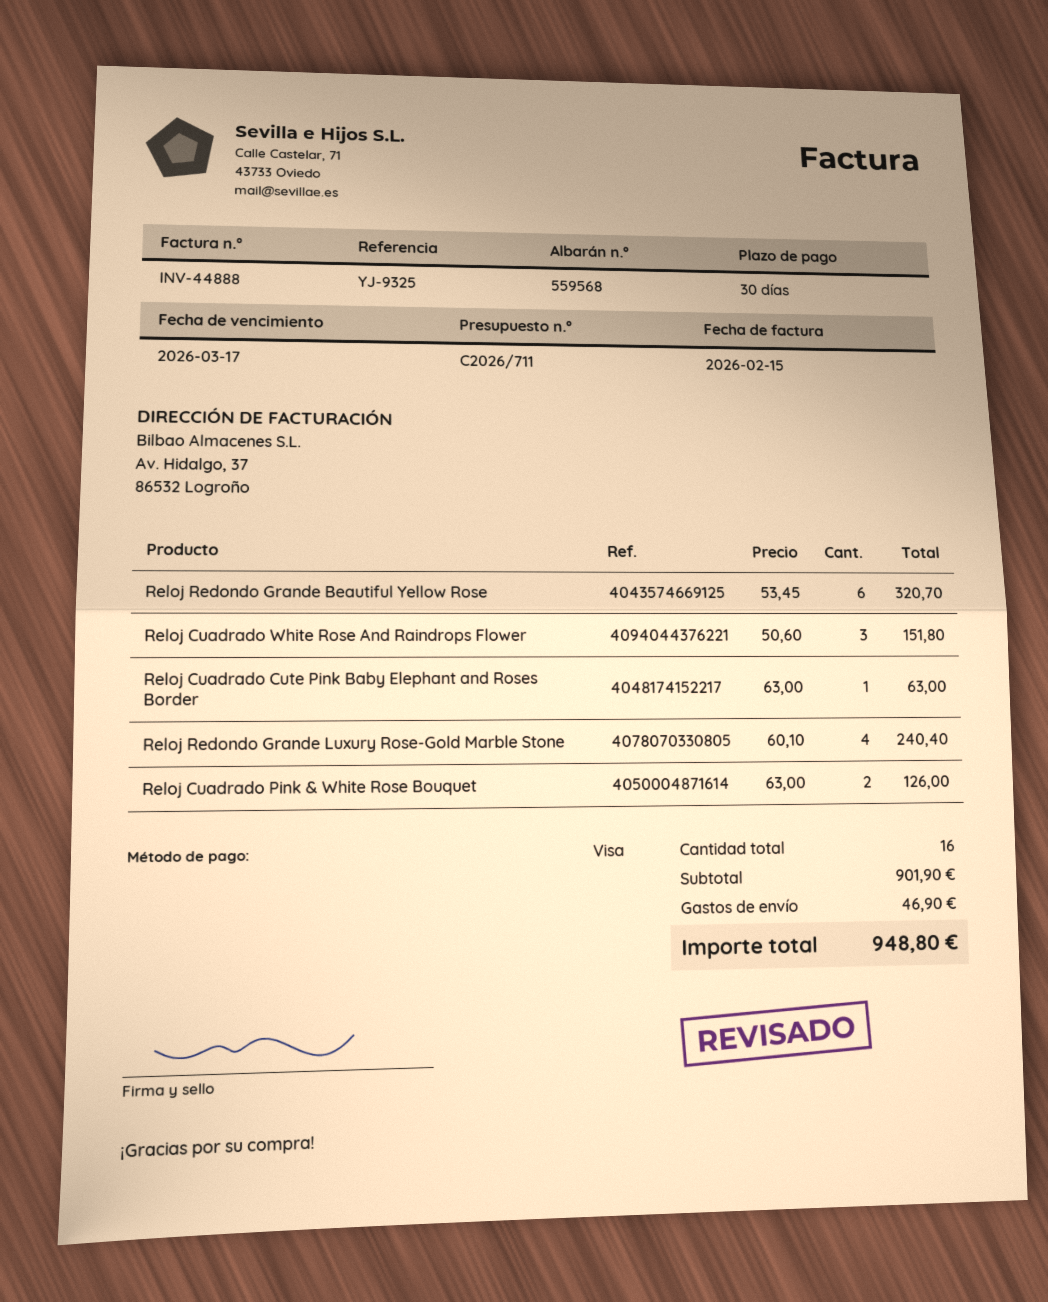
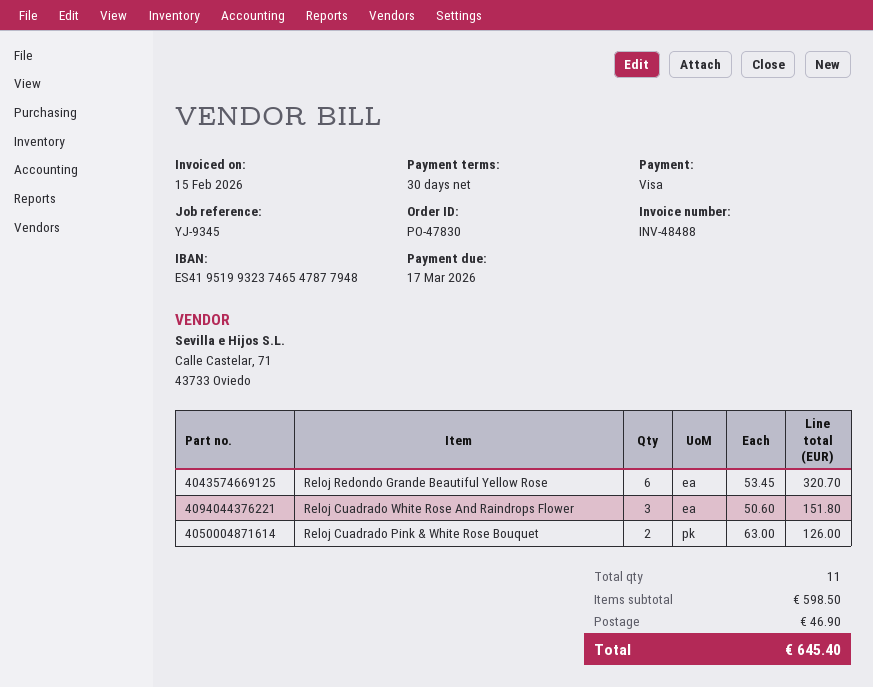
invoice number: INV-44888 -> INV-48488
reference: YJ-9325 -> YJ-9345
Reloj Cuadrado Cute Pink Baby Elephant and Roses Border: 1 x 63.00 = 63.00 -> none
Reloj Redondo Grande Luxury Rose-Gold Marble Stone: 4 x 60.10 = 240.40 -> none
total quantity: 16 -> 11
subtotal: 901.90 -> 598.50
total: 948.80 -> 645.40

